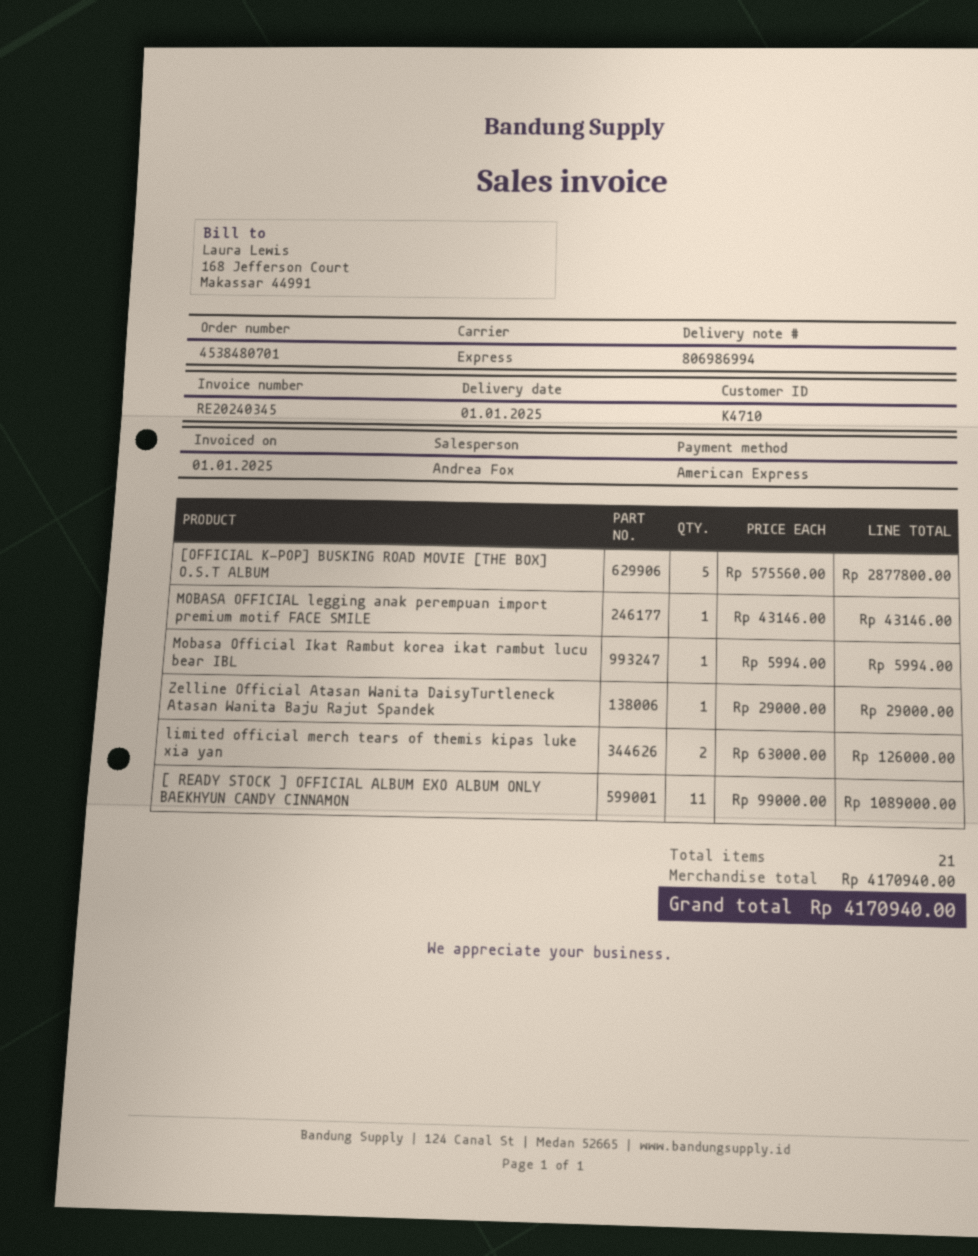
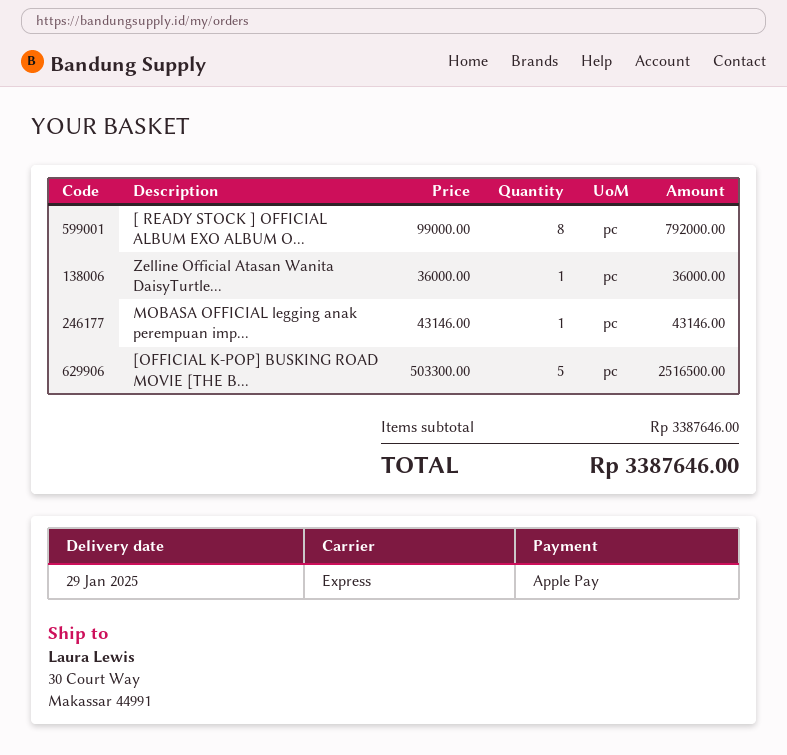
delivery date: 2025-01-01 -> 2025-01-29
payment method: American Express -> Apple Pay
[OFFICIAL K-POP] BUSKING ROAD MOVIE [THE BOX] O.S.T ALBUM: 5 x 575560.00 = 2877800.00 -> 5 x 503300.00 = 2516500.00
Mobasa Official Ikat Rambut korea ikat rambut lucu bear IBL: 1 x 5994.00 = 5994.00 -> none
Zelline Official Atasan Wanita DaisyTurtleneck Atasan Wanita Baju Rajut Spandek: 1 x 29000.00 = 29000.00 -> 1 x 36000.00 = 36000.00
limited official merch tears of themis kipas luke xia yan: 2 x 63000.00 = 126000.00 -> none
[ READY STOCK ] OFFICIAL ALBUM EXO ALBUM ONLY BAEKHYUN CANDY CINNAMON: 11 x 99000.00 = 1089000.00 -> 8 x 99000.00 = 792000.00
subtotal: 4170940.00 -> 3387646.00
total: 4170940.00 -> 3387646.00

